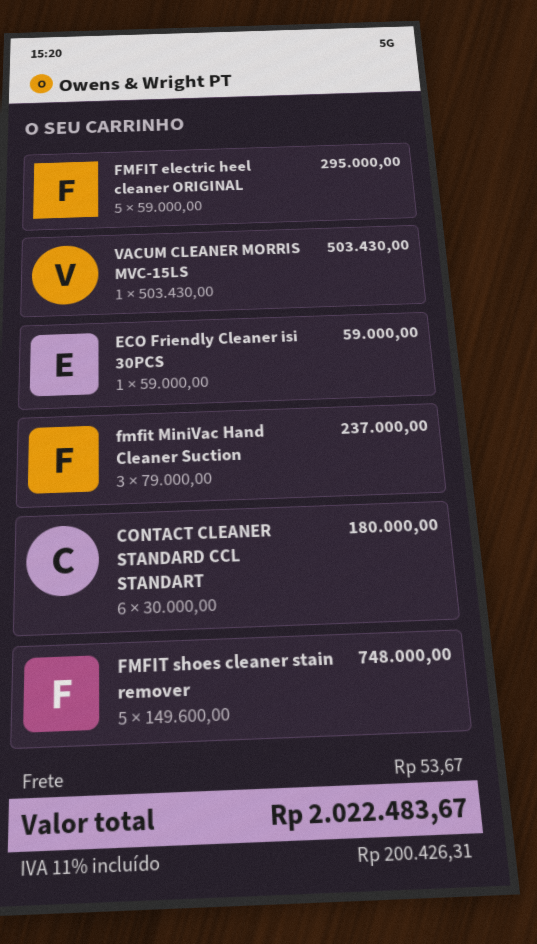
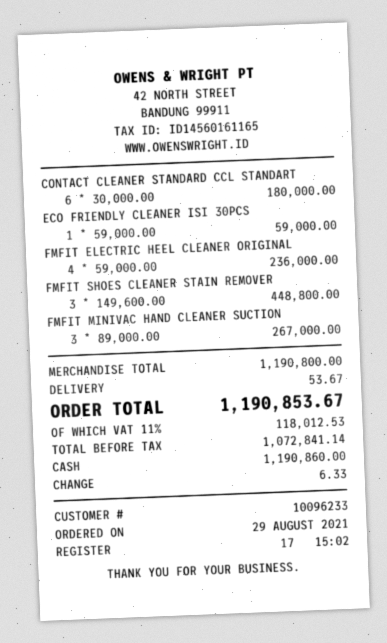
FMFIT electric heel cleaner ORIGINAL: 5 x 59000.00 = 295000.00 -> 4 x 59000.00 = 236000.00
VACUM CLEANER MORRIS MVC-15LS: 1 x 503430.00 = 503430.00 -> none
fmfit MiniVac Hand Cleaner Suction: 3 x 79000.00 = 237000.00 -> 3 x 89000.00 = 267000.00
FMFIT shoes cleaner stain remover: 5 x 149600.00 = 748000.00 -> 3 x 149600.00 = 448800.00
tax: 11% = 200426.31 -> 11% = 118012.53
total: 2022483.67 -> 1190853.67

